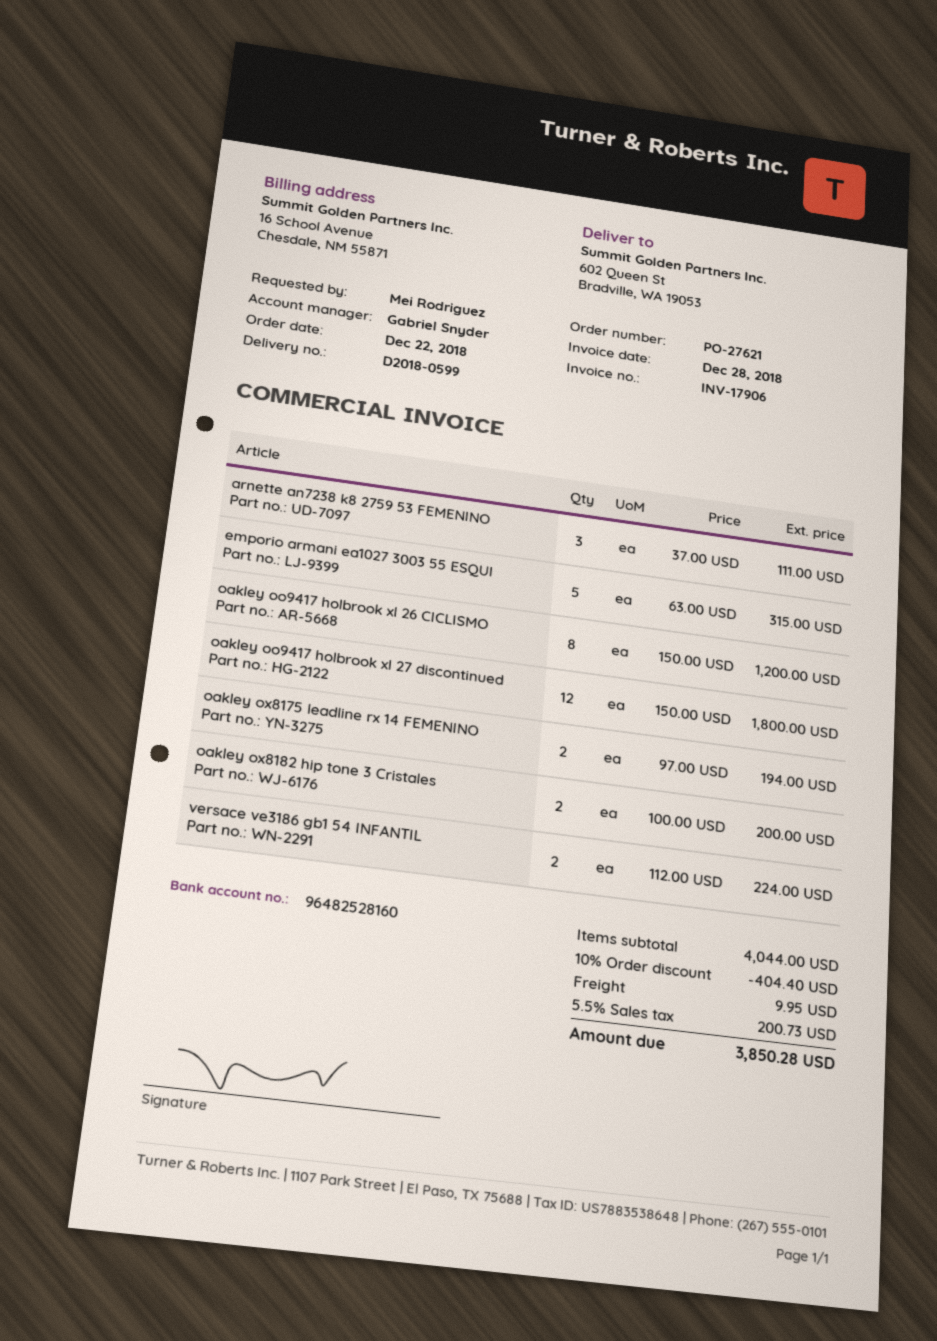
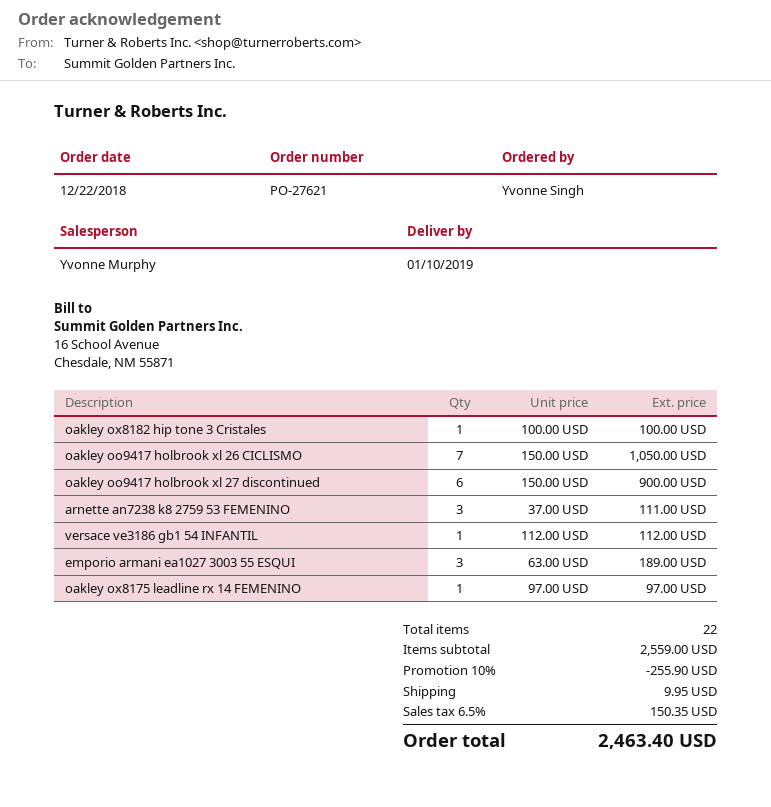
ordered by: Mei Rodriguez -> Yvonne Singh
sales rep: Gabriel Snyder -> Yvonne Murphy
emporio armani ea1027 3003 55 ESQUI: 5 x 63.00 = 315.00 -> 3 x 63.00 = 189.00
oakley oo9417 holbrook xl 26 CICLISMO: 8 x 150.00 = 1200.00 -> 7 x 150.00 = 1050.00
oakley oo9417 holbrook xl 27 discontinued: 12 x 150.00 = 1800.00 -> 6 x 150.00 = 900.00
oakley ox8175 leadline rx 14 FEMENINO: 2 x 97.00 = 194.00 -> 1 x 97.00 = 97.00
oakley ox8182 hip tone 3 Cristales: 2 x 100.00 = 200.00 -> 1 x 100.00 = 100.00
versace ve3186 gb1 54 INFANTIL: 2 x 112.00 = 224.00 -> 1 x 112.00 = 112.00
subtotal: 4044.00 -> 2559.00
discount: 10% = 404.40 -> 10% = 255.90
tax: 5.5% = 200.73 -> 6.5% = 150.35
total: 3850.28 -> 2463.40

